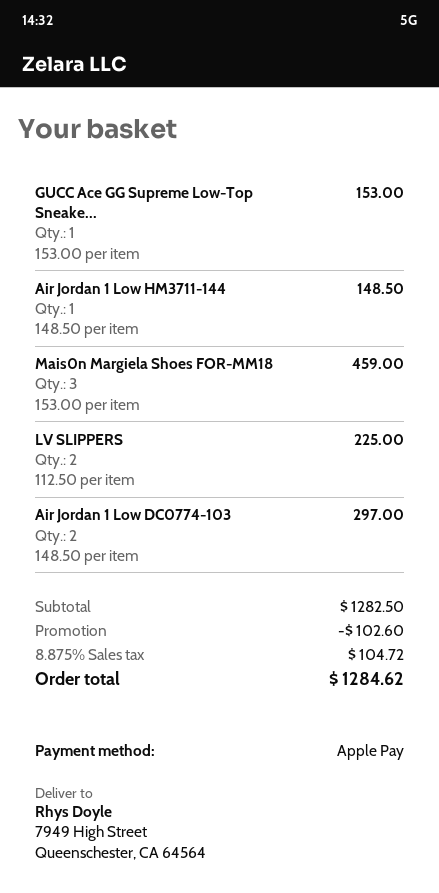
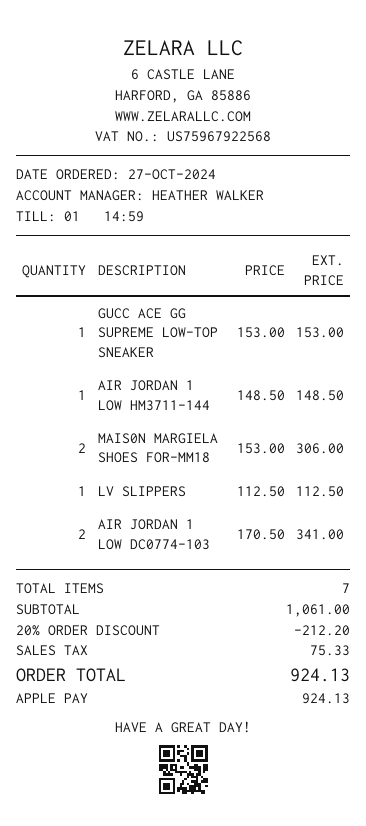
Mais0n Margiela Shoes FOR-MM18: 3 x 153.00 = 459.00 -> 2 x 153.00 = 306.00
LV SLIPPERS: 2 x 112.50 = 225.00 -> 1 x 112.50 = 112.50
Air Jordan 1 Low DC0774-103: 2 x 148.50 = 297.00 -> 2 x 170.50 = 341.00
subtotal: 1282.50 -> 1061.00
discount: 102.60 -> 212.20
tax: 104.72 -> 75.33
total: 1284.62 -> 924.13

